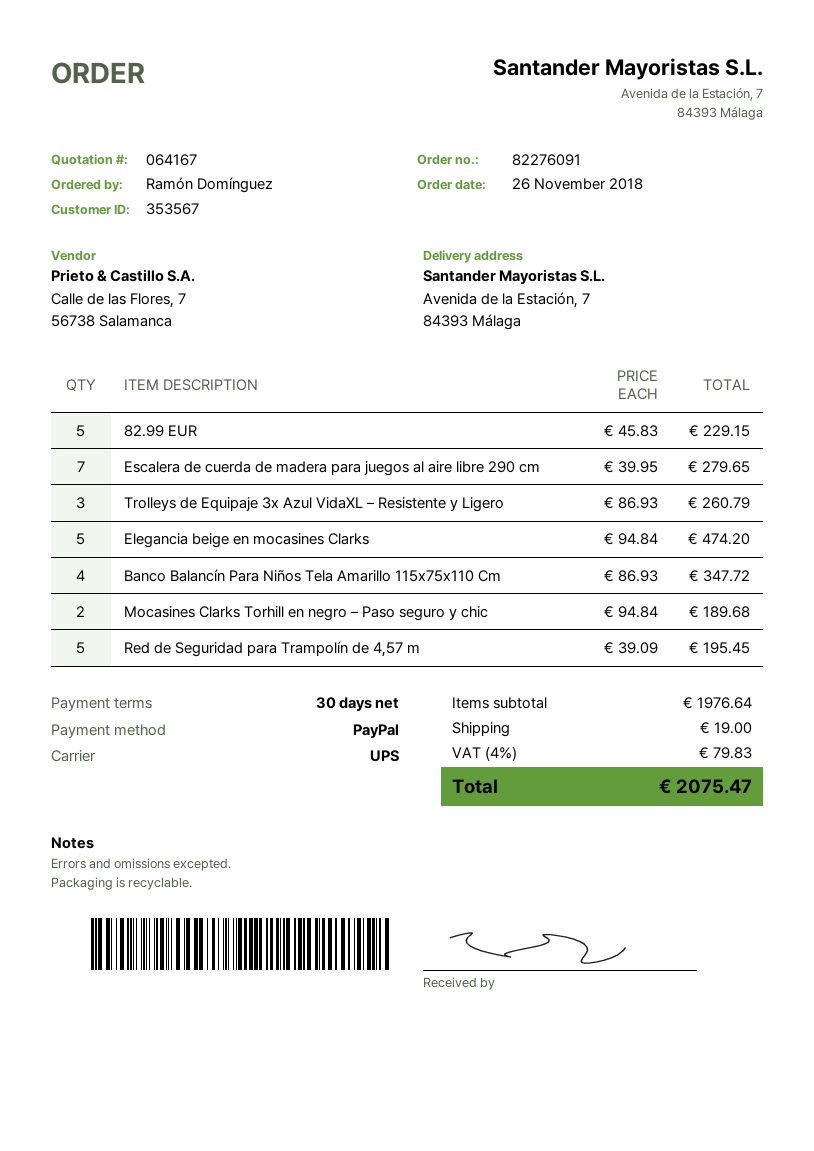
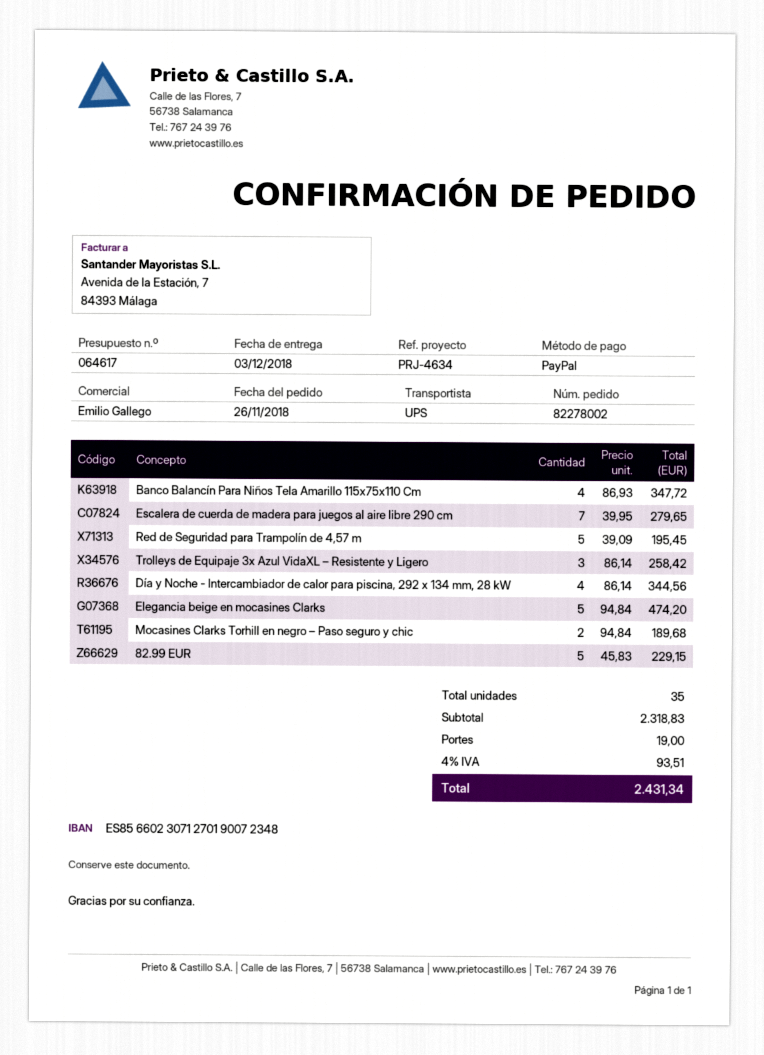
quote number: 064167 -> 064617
order number: 82276091 -> 82278002
Trolleys de Equipaje 3x Azul VidaXL – Resistente y Ligero: 3 x 86.93 = 260.79 -> 3 x 86.14 = 258.42
Día y Noche - Intercambiador de calor para piscina, 292 x 134 mm, 28 kW: none -> 4 x 86.14 = 344.56
subtotal: 1976.64 -> 2318.83
tax: 4% = 79.83 -> 4% = 93.51
total: 2075.47 -> 2431.34

